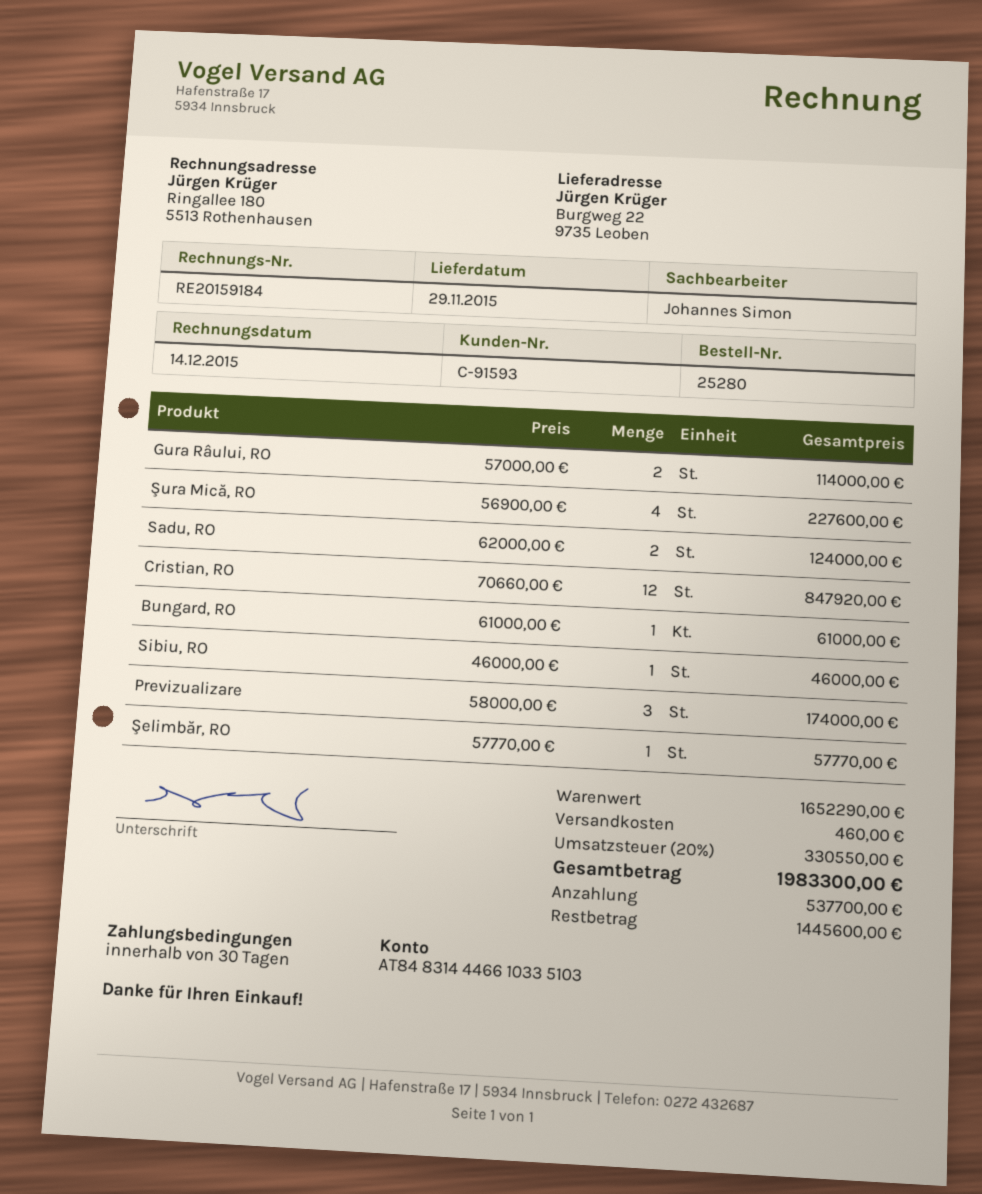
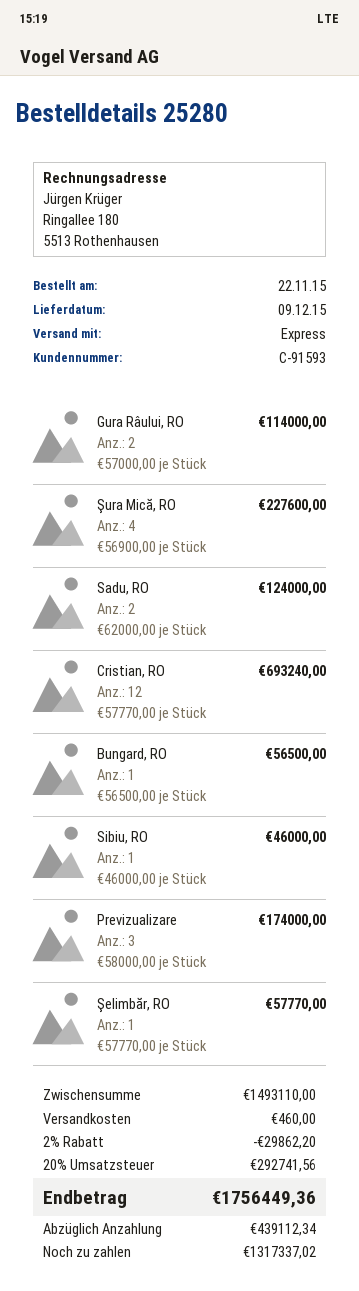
delivery date: 2015-11-29 -> 2015-12-09
Cristian, RO: 12 x 70660.00 = 847920.00 -> 12 x 57770.00 = 693240.00
Bungard, RO: 1 x 61000.00 = 61000.00 -> 1 x 56500.00 = 56500.00
subtotal: 1652290.00 -> 1493110.00
discount: none -> 2% = 29862.20
tax: 20% = 330550.00 -> 20% = 292741.56
total: 1983300.00 -> 1756449.36
deposit: 537700.00 -> 439112.34
balance: 1445600.00 -> 1317337.02

